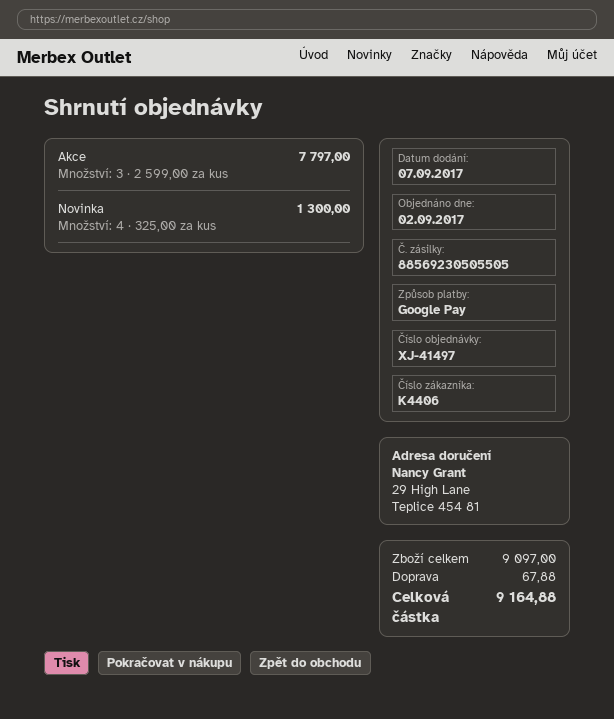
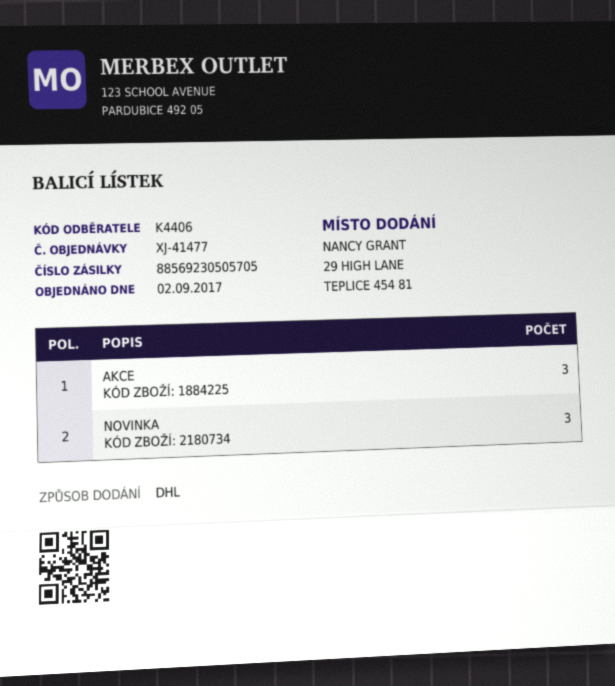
order number: XJ-41497 -> XJ-41477
tracking number: 88569230505505 -> 88569230505705
Novinka: 4 -> 3

